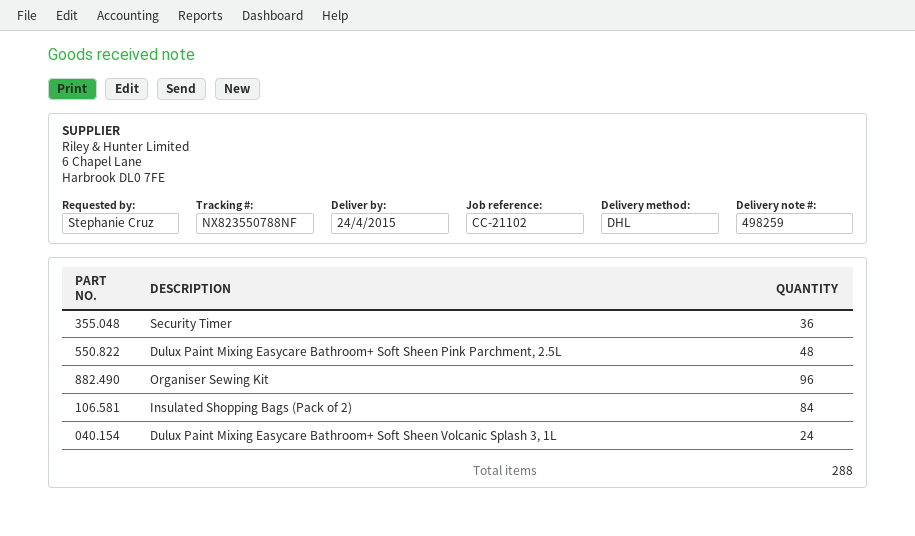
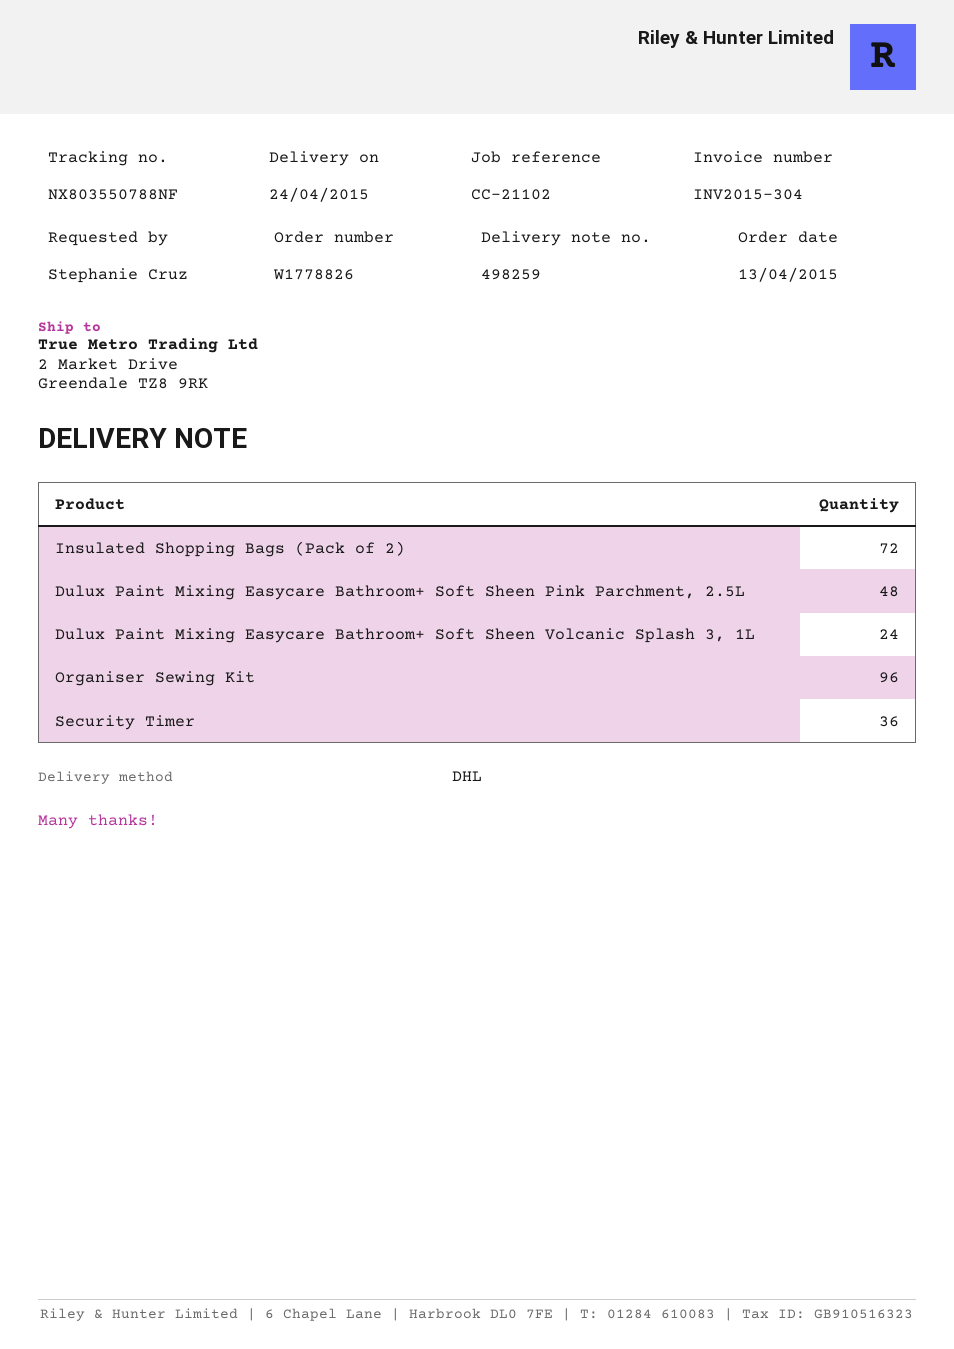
tracking number: NX823550788NF -> NX803550788NF
Insulated Shopping Bags (Pack of 2): 84 -> 72

